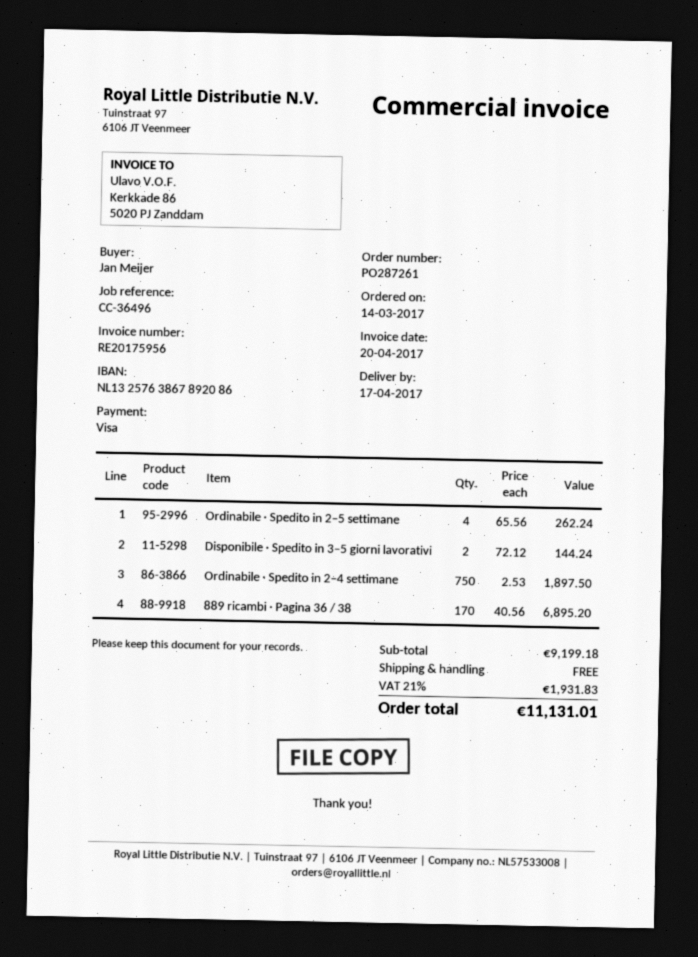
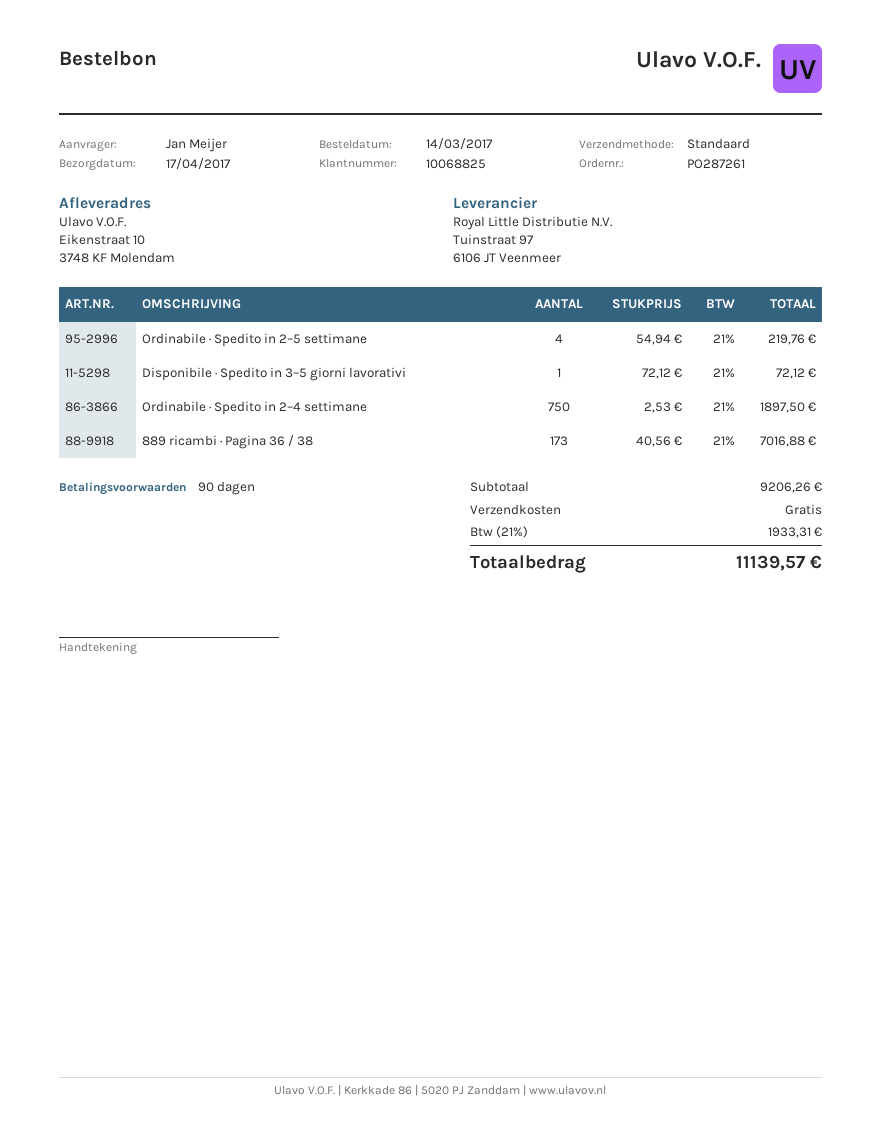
Ordinabile · Spedito in 2–5 settimane: 4 x 65.56 = 262.24 -> 4 x 54.94 = 219.76
Disponibile · Spedito in 3–5 giorni lavorativi: 2 x 72.12 = 144.24 -> 1 x 72.12 = 72.12
889 ricambi · Pagina 36 / 38: 170 x 40.56 = 6895.20 -> 173 x 40.56 = 7016.88
subtotal: 9199.18 -> 9206.26
tax: 21% = 1931.83 -> 21% = 1933.31
total: 11131.01 -> 11139.57

